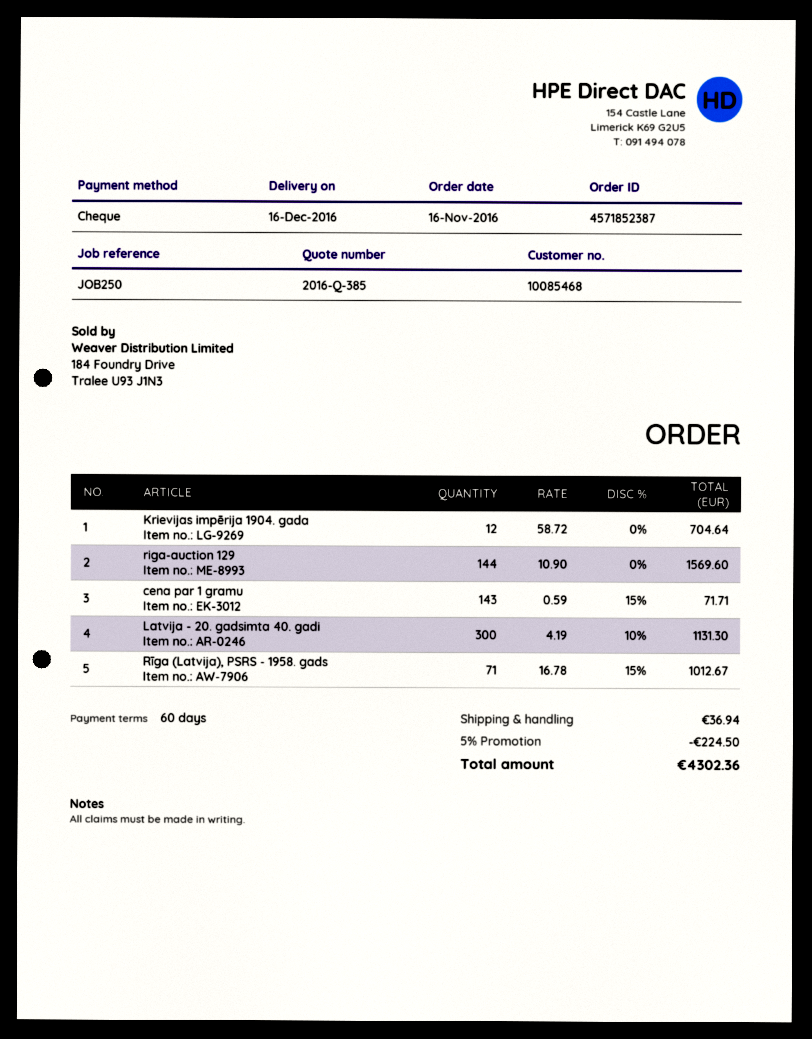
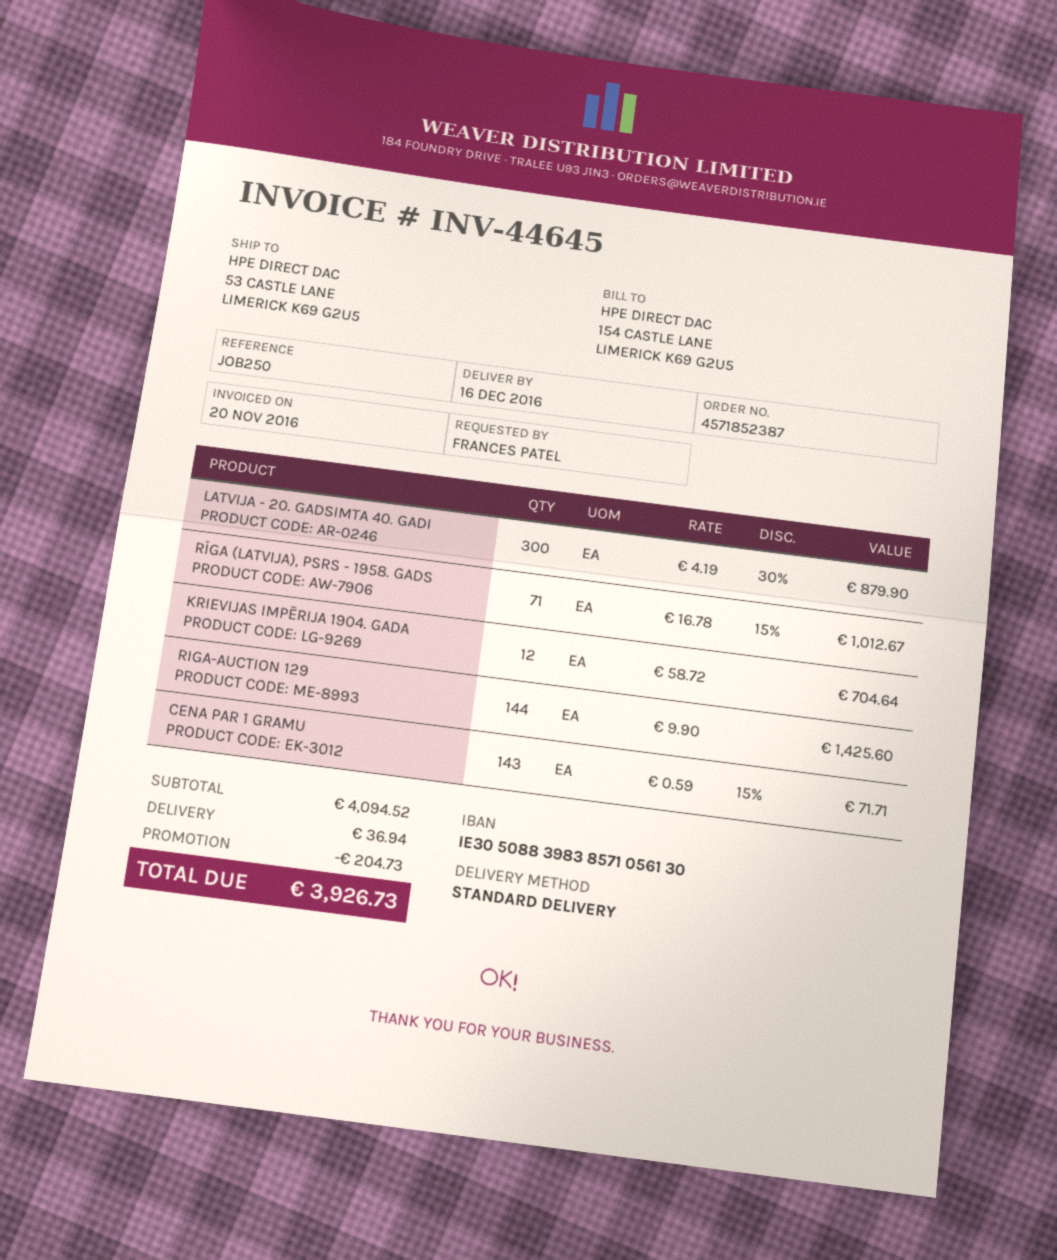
riga-auction 129: 144 x 10.90 = 1569.60 -> 144 x 9.90 = 1425.60
Latvija - 20. gadsimta 40. gadi: 300 x 4.19 - 10% = 1131.30 -> 300 x 4.19 - 30% = 879.90
discount: 224.50 -> 204.73
total: 4302.36 -> 3926.73

